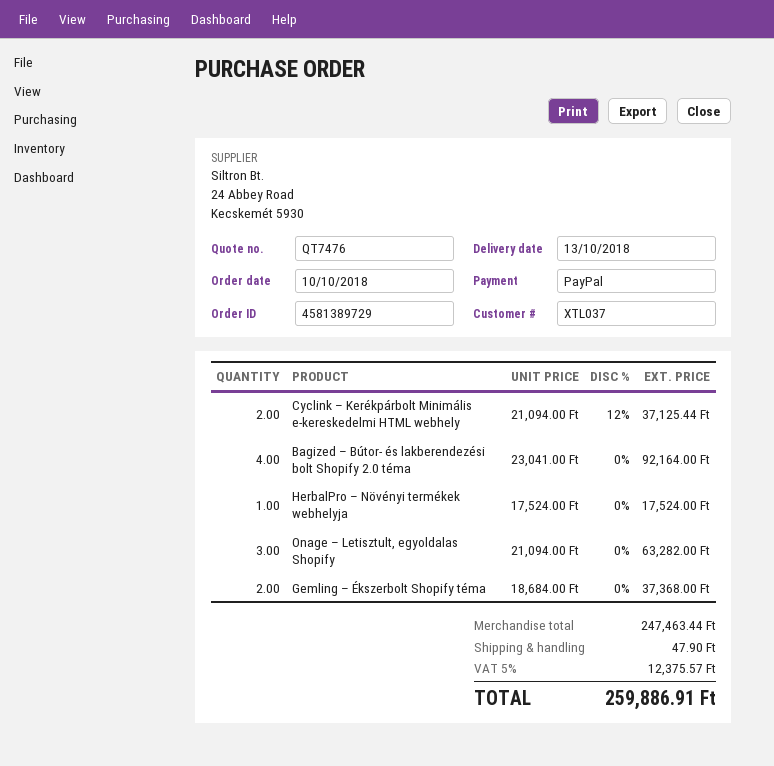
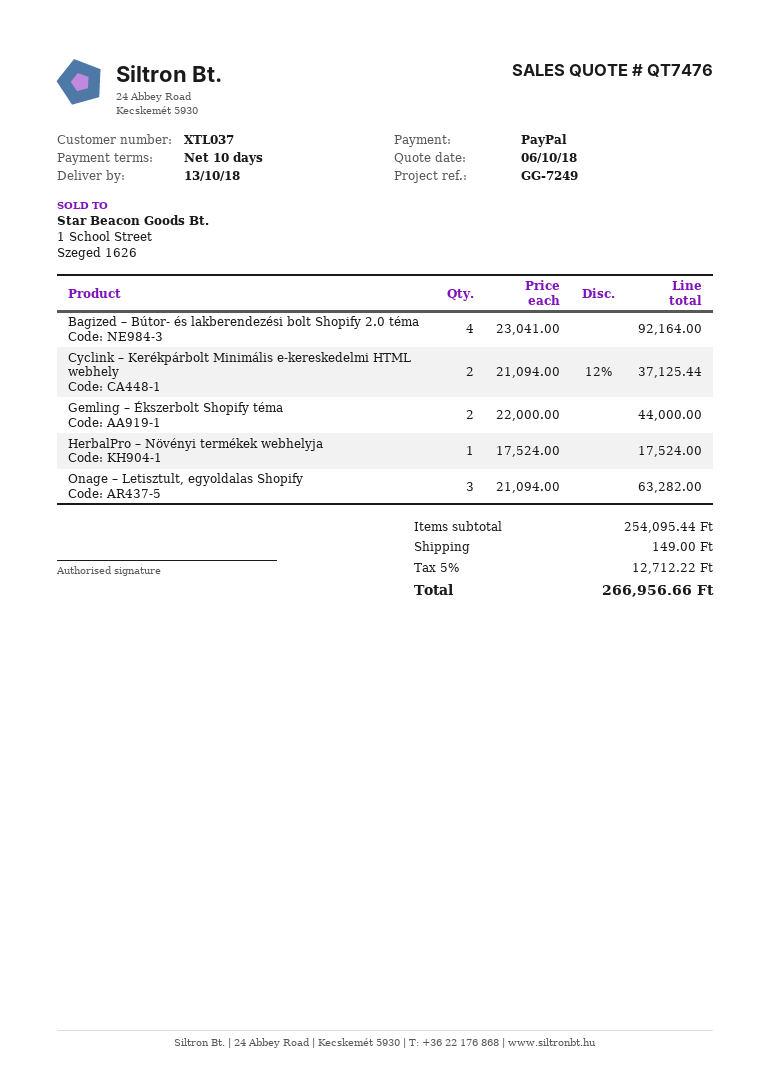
Gemling – Ékszerbolt Shopify téma: 2 x 18684.00 = 37368.00 -> 2 x 22000.00 = 44000.00
subtotal: 247463.44 -> 254095.44
shipping: 47.90 -> 149.00
tax: 5% = 12375.57 -> 5% = 12712.22
total: 259886.91 -> 266956.66

